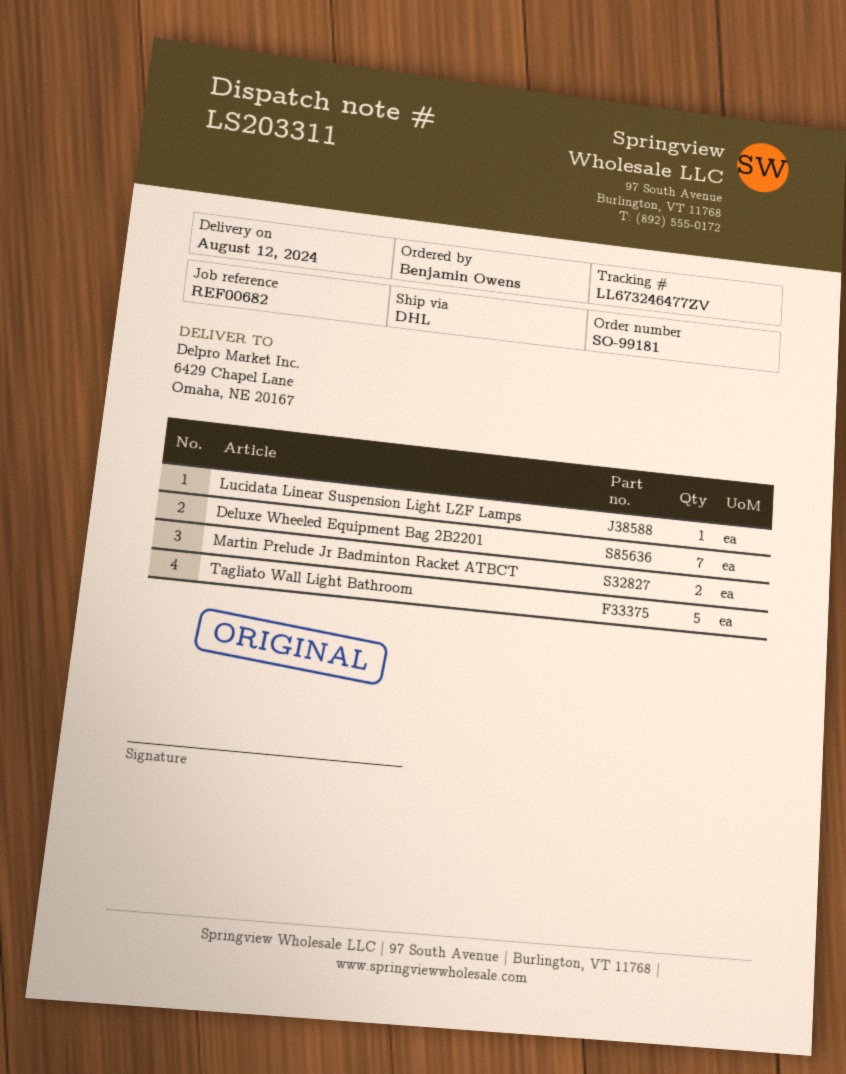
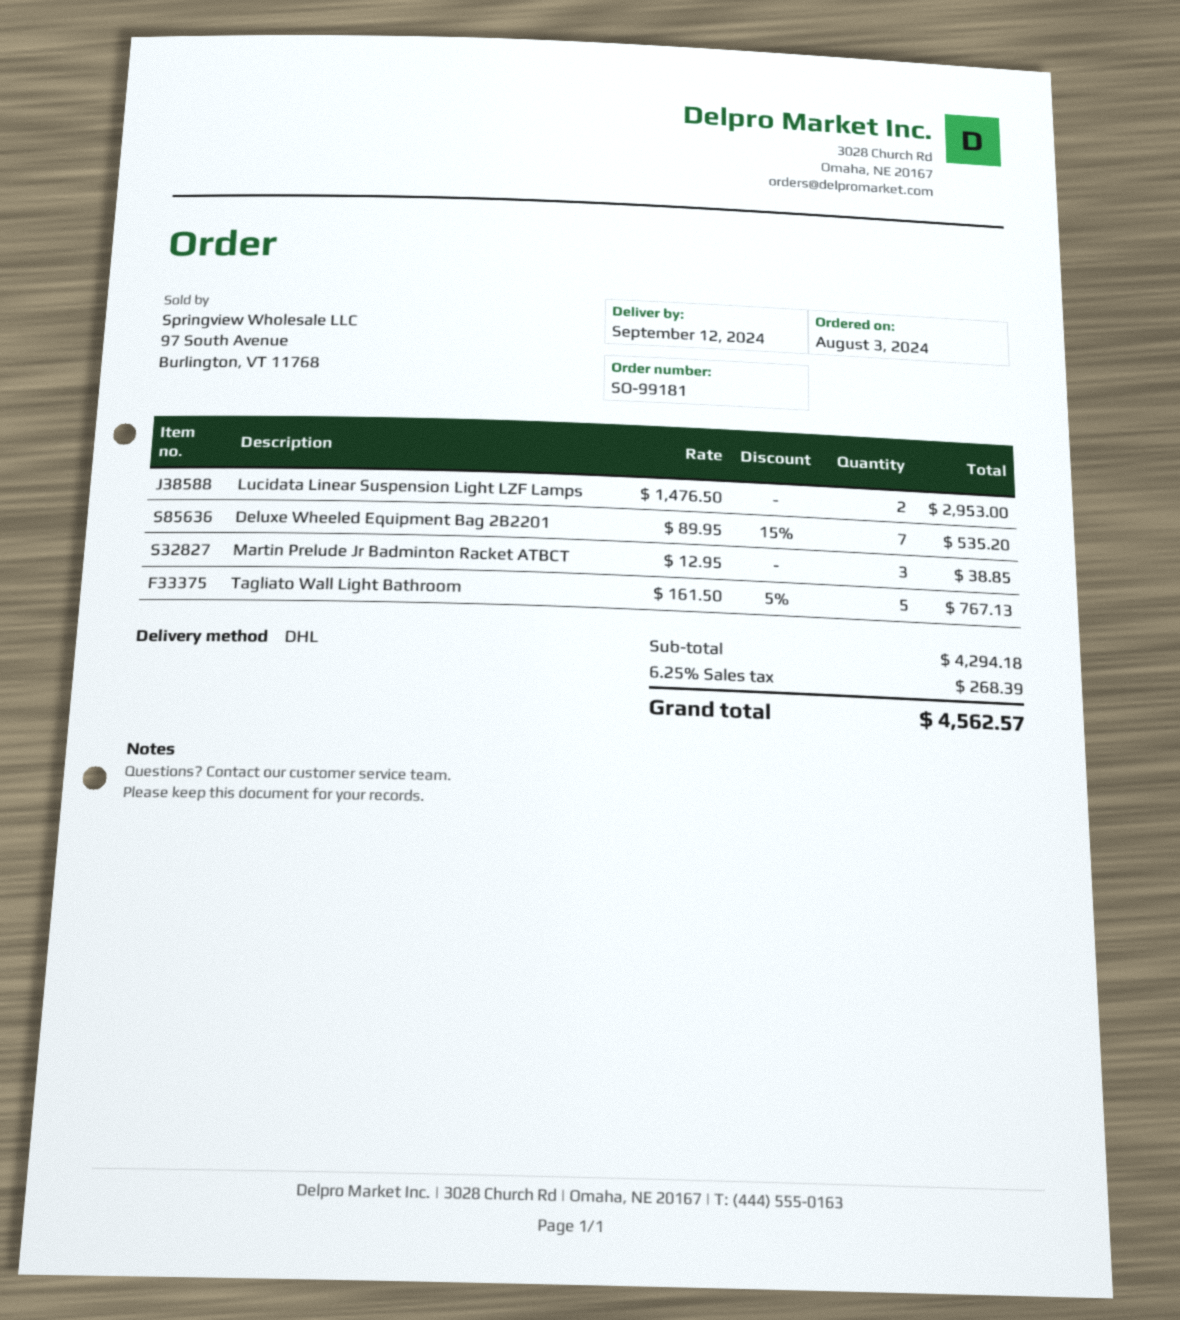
delivery date: 2024-08-12 -> 2024-09-12
Lucidata Linear Suspension Light LZF Lamps: 1 -> 2
Martin Prelude Jr Badminton Racket ATBCT: 2 -> 3

